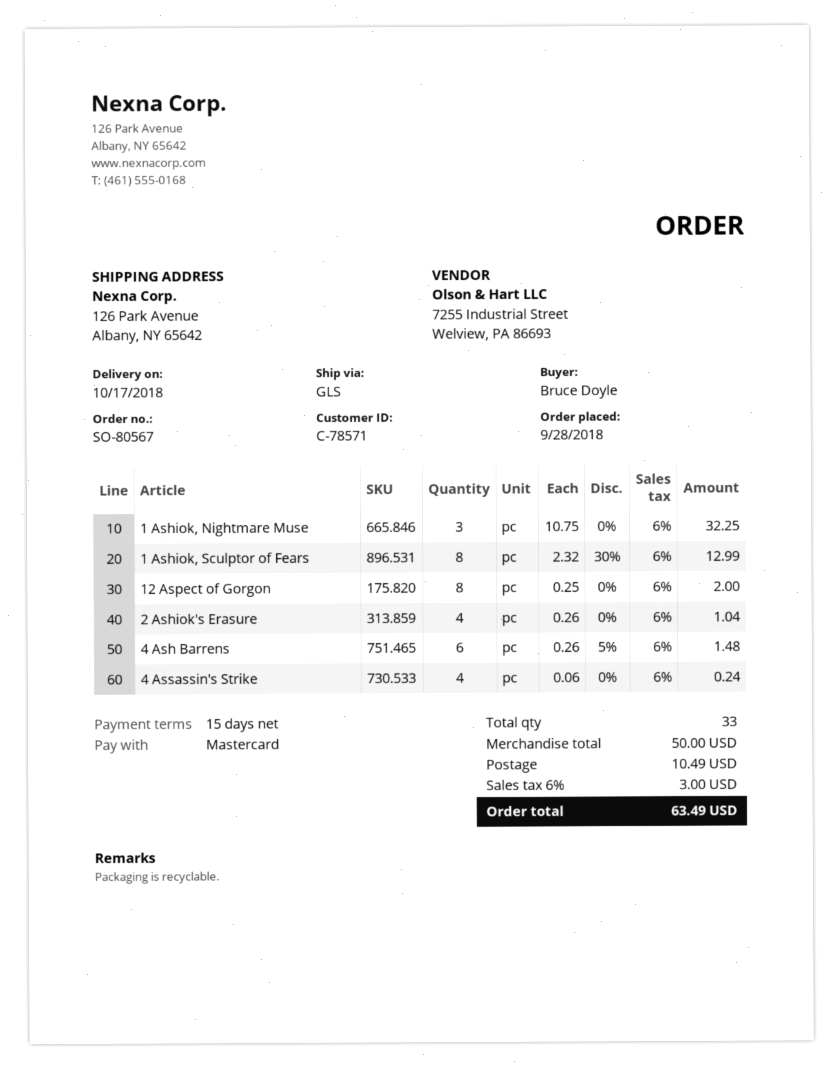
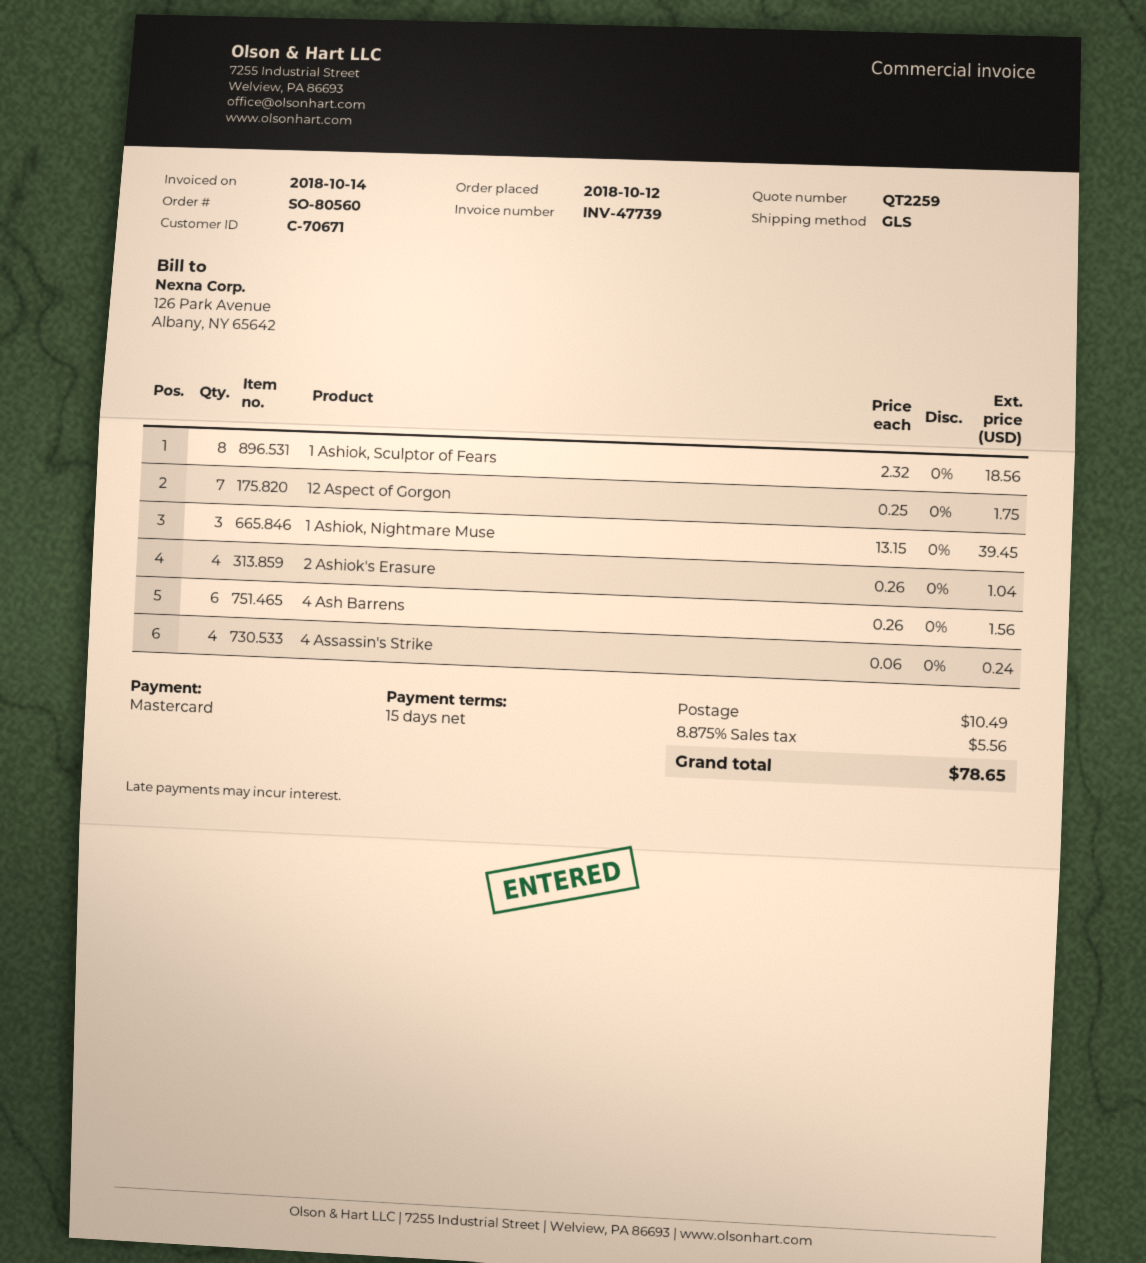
order number: SO-80567 -> SO-80560
order date: 2018-09-28 -> 2018-10-12
customer number: C-78571 -> C-70671
1 Ashiok, Nightmare Muse: 3 x 10.75 = 32.25 -> 3 x 13.15 = 39.45
1 Ashiok, Sculptor of Fears: 8 x 2.32 - 30% = 12.99 -> 8 x 2.32 = 18.56
12 Aspect of Gorgon: 8 x 0.25 = 2.00 -> 7 x 0.25 = 1.75
4 Ash Barrens: 6 x 0.26 - 5% = 1.48 -> 6 x 0.26 = 1.56
tax: 6% = 3.00 -> 8.875% = 5.56
total: 63.49 -> 78.65

